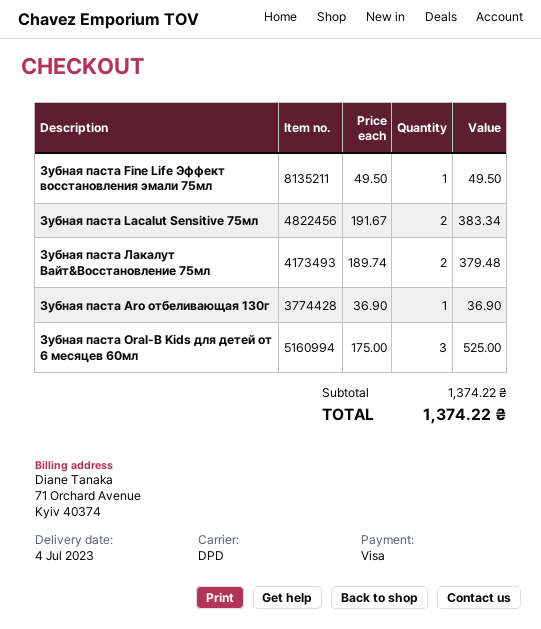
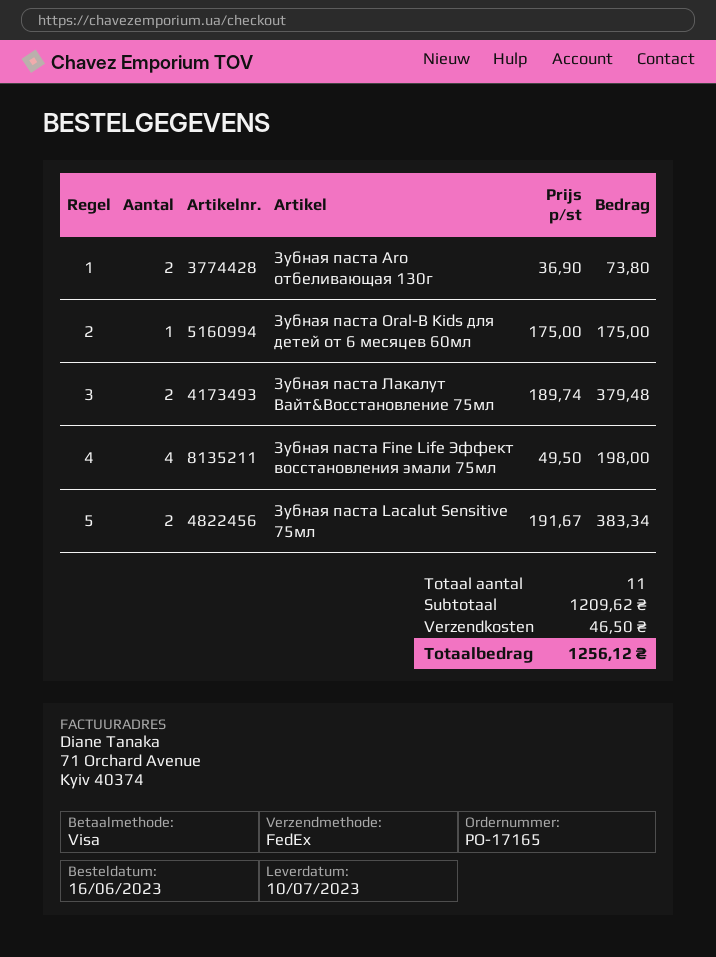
delivery date: 2023-07-04 -> 2023-07-10
shipping method: DPD -> FedEx
Зубная паста Fine Life Эффект восстановления эмали 75мл: 1 x 49.50 = 49.50 -> 4 x 49.50 = 198.00
Зубная паста Aro отбеливающая 130г: 1 x 36.90 = 36.90 -> 2 x 36.90 = 73.80
Зубная паста Oral-B Kids для детей от 6 месяцев 60мл: 3 x 175.00 = 525.00 -> 1 x 175.00 = 175.00
subtotal: 1374.22 -> 1209.62
shipping: none -> 46.50
total: 1374.22 -> 1256.12

